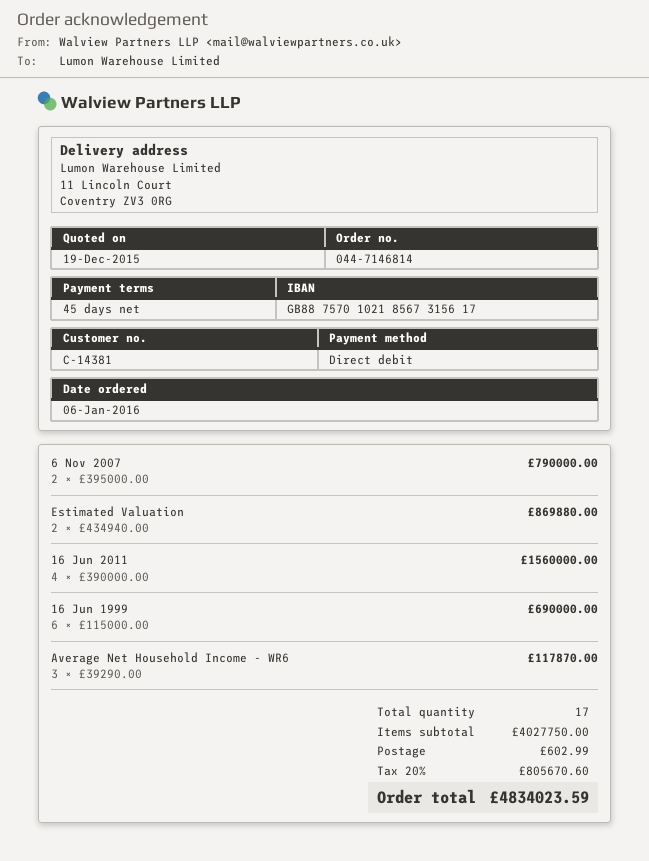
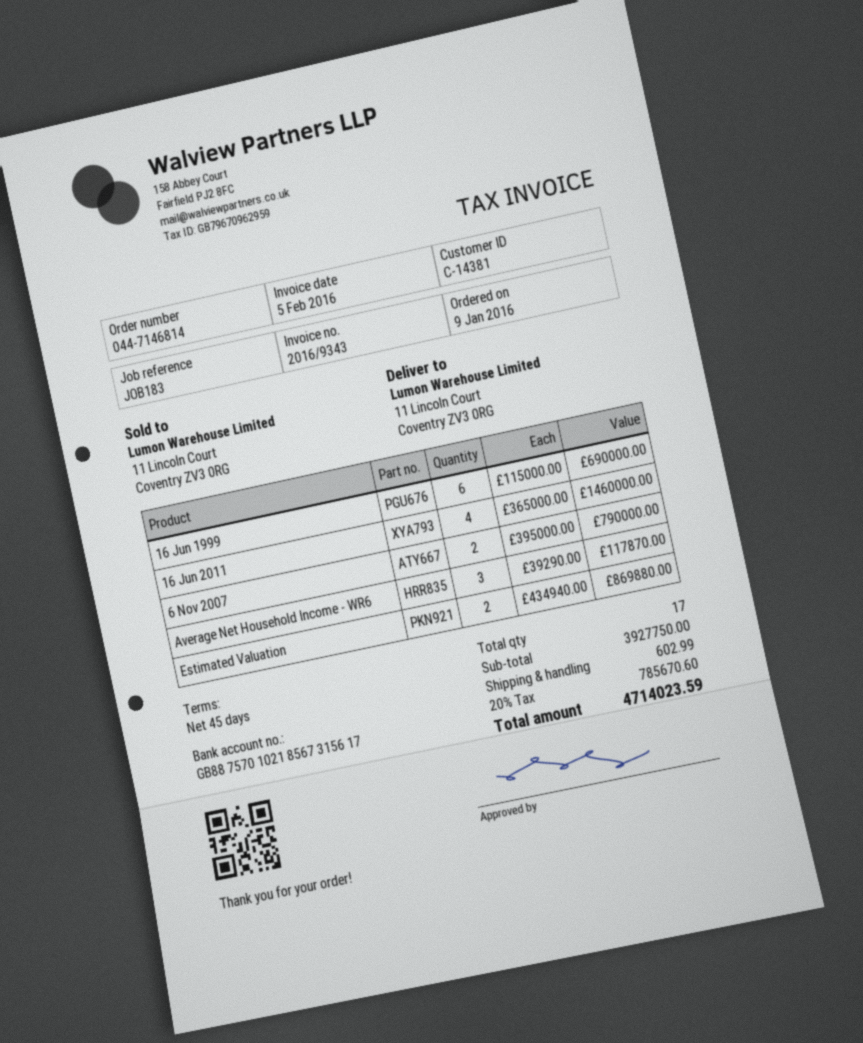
order date: 2016-01-06 -> 2016-01-09
16 Jun 2011: 4 x 390000.00 = 1560000.00 -> 4 x 365000.00 = 1460000.00
subtotal: 4027750.00 -> 3927750.00
tax: 20% = 805670.60 -> 20% = 785670.60
total: 4834023.59 -> 4714023.59

